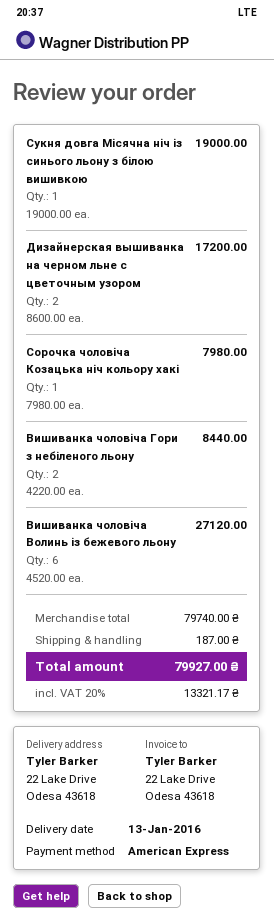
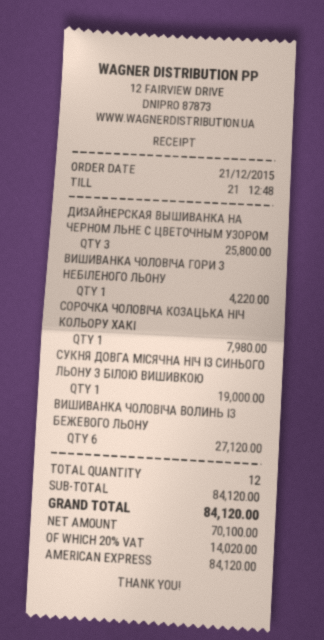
Дизайнерская вышиванка на черном льне с цветочным узором: 2 for 17200.00 -> 3 for 25800.00
Вишиванка чоловіча Гори з небіленого льону: 2 for 8440.00 -> 1 for 4220.00
subtotal: 79740.00 -> 84120.00
shipping: 187.00 -> none
tax: 20% = 13321.17 -> 20% = 14020.00
total: 79927.00 -> 84120.00

